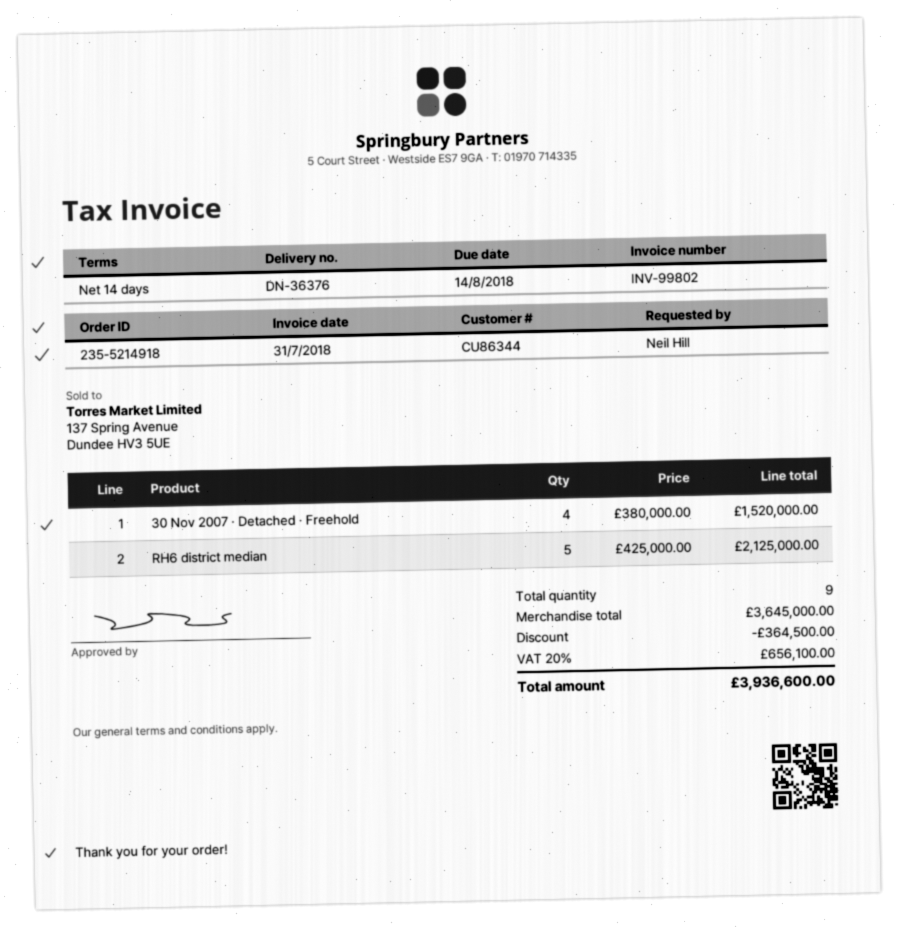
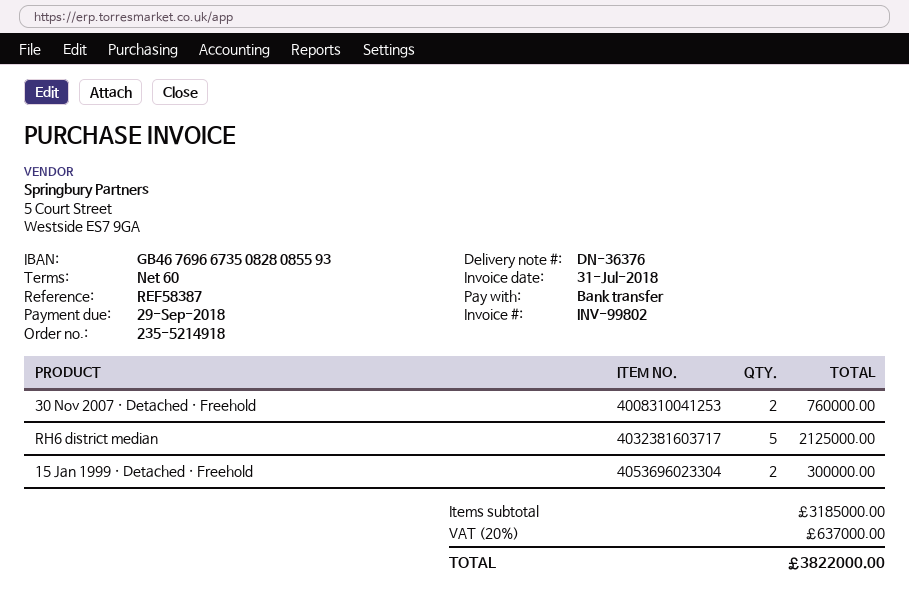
payment terms: 14 days -> 60 days
due date: 2018-08-14 -> 2018-09-29
30 Nov 2007 · Detached · Freehold: 4 for 1520000.00 -> 2 for 760000.00
15 Jan 1999 · Detached · Freehold: none -> 2 for 300000.00
subtotal: 3645000.00 -> 3185000.00
discount: 364500.00 -> none
tax: 20% = 656100.00 -> 20% = 637000.00
total: 3936600.00 -> 3822000.00

